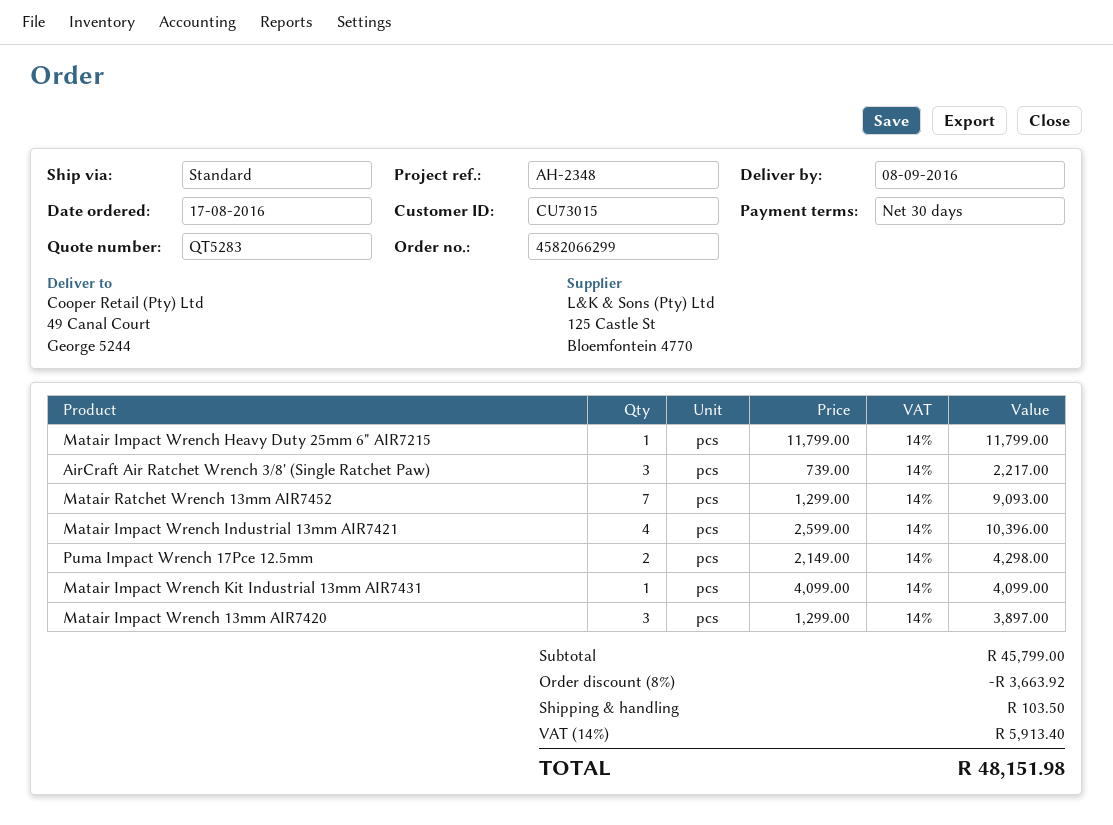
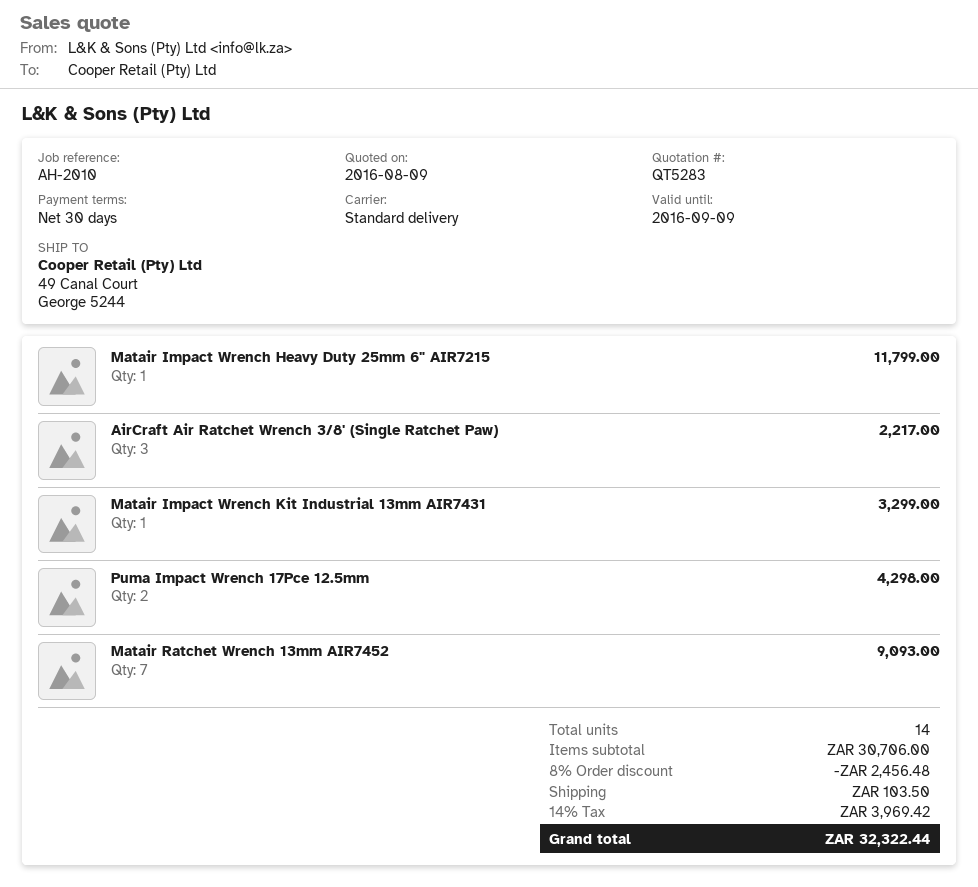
reference: AH-2348 -> AH-2010
Matair Impact Wrench Industrial 13mm AIR7421: 4 for 10396.00 -> none
Matair Impact Wrench Kit Industrial 13mm AIR7431: 1 for 4099.00 -> 1 for 3299.00
Matair Impact Wrench 13mm AIR7420: 3 for 3897.00 -> none
subtotal: 45799.00 -> 30706.00
discount: 8% = 3663.92 -> 8% = 2456.48
tax: 14% = 5913.40 -> 14% = 3969.42
total: 48151.98 -> 32322.44

